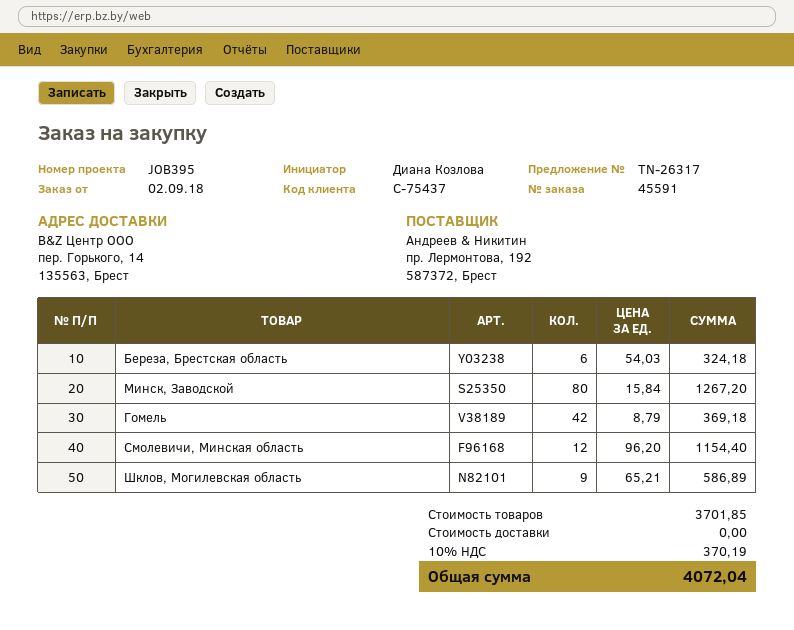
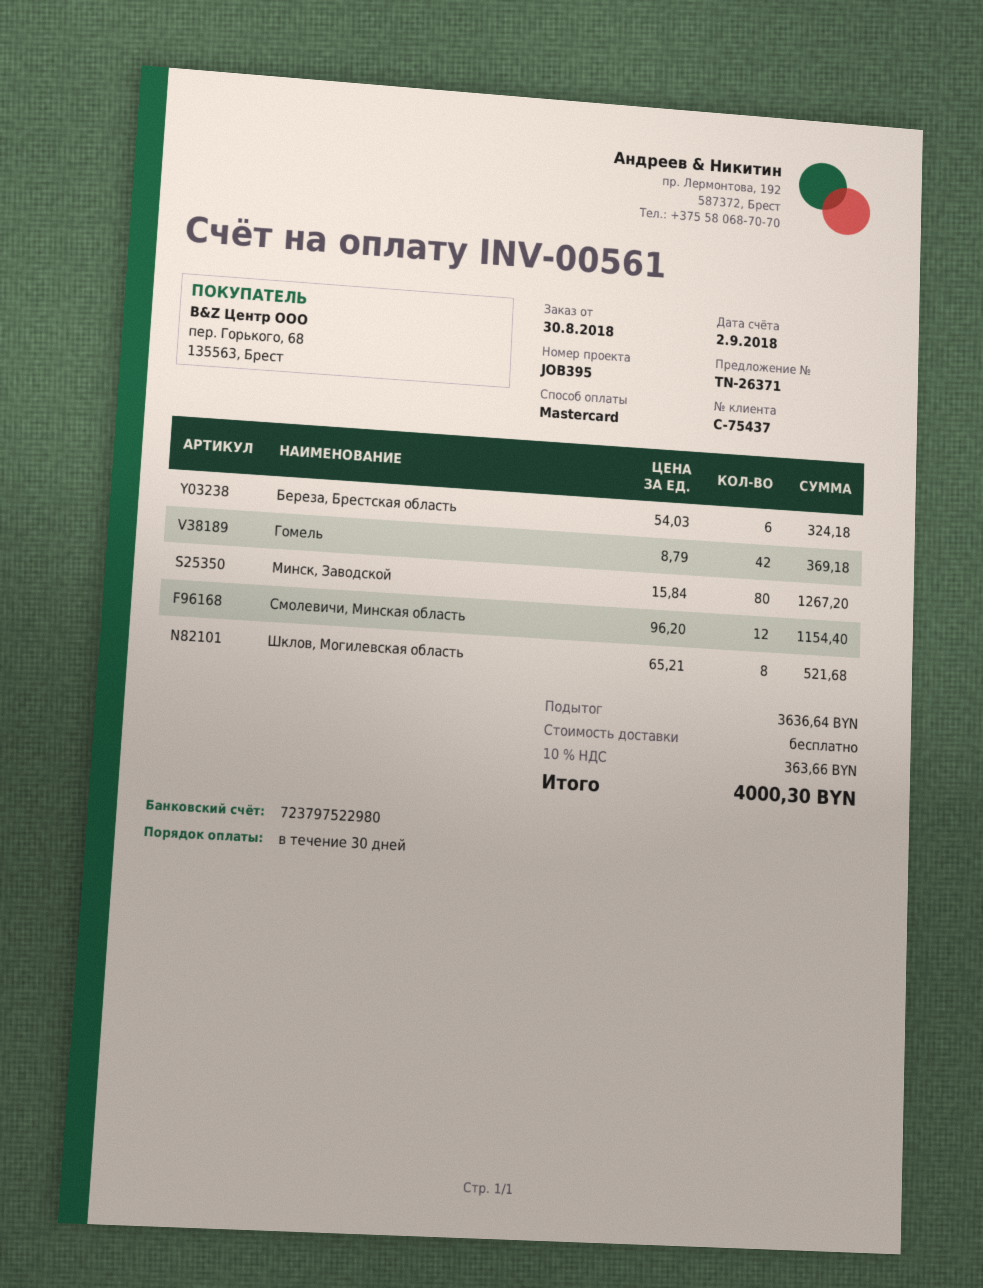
quote number: TN-26317 -> TN-26371
order date: 2018-09-02 -> 2018-08-30
Шклов, Могилевская область: 9 x 65.21 = 586.89 -> 8 x 65.21 = 521.68
subtotal: 3701.85 -> 3636.64
tax: 10% = 370.19 -> 10% = 363.66
total: 4072.04 -> 4000.30

